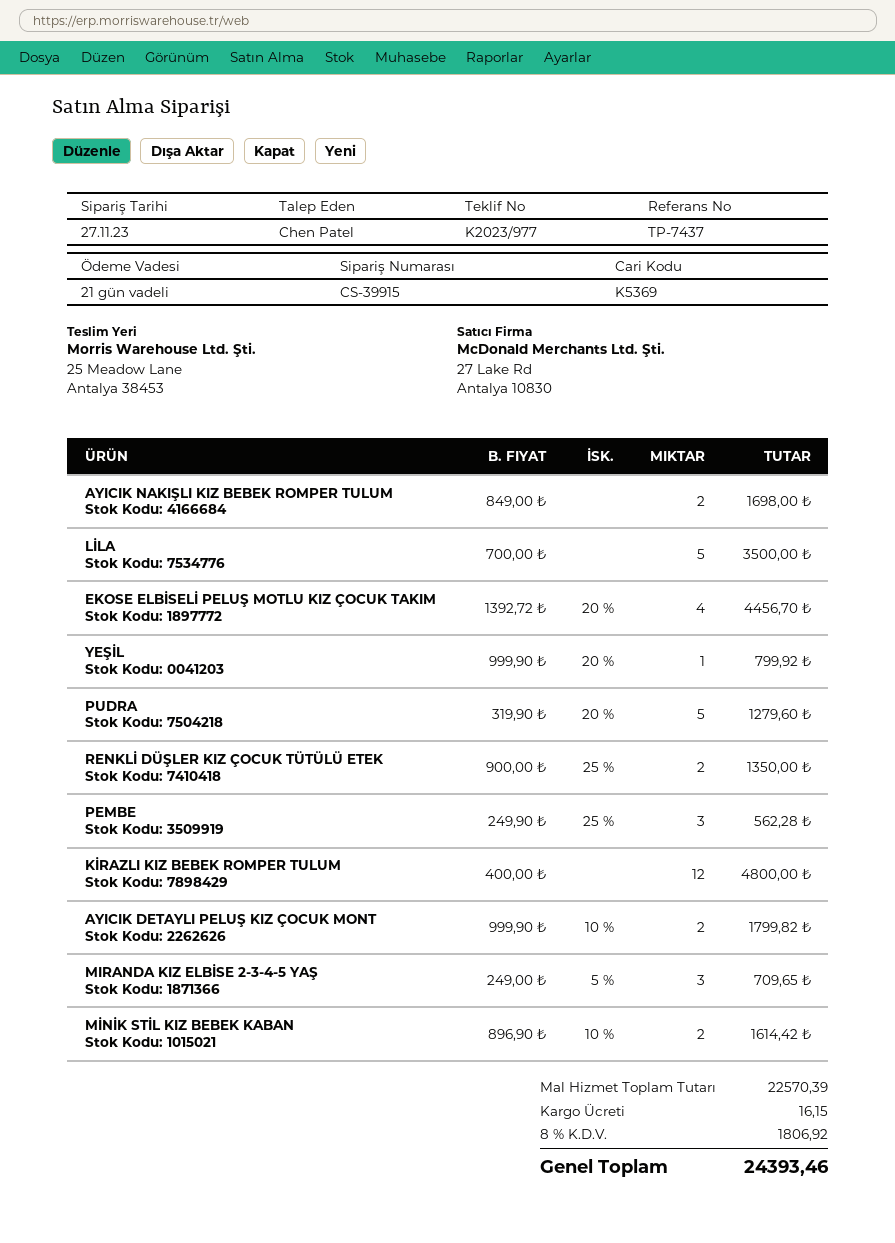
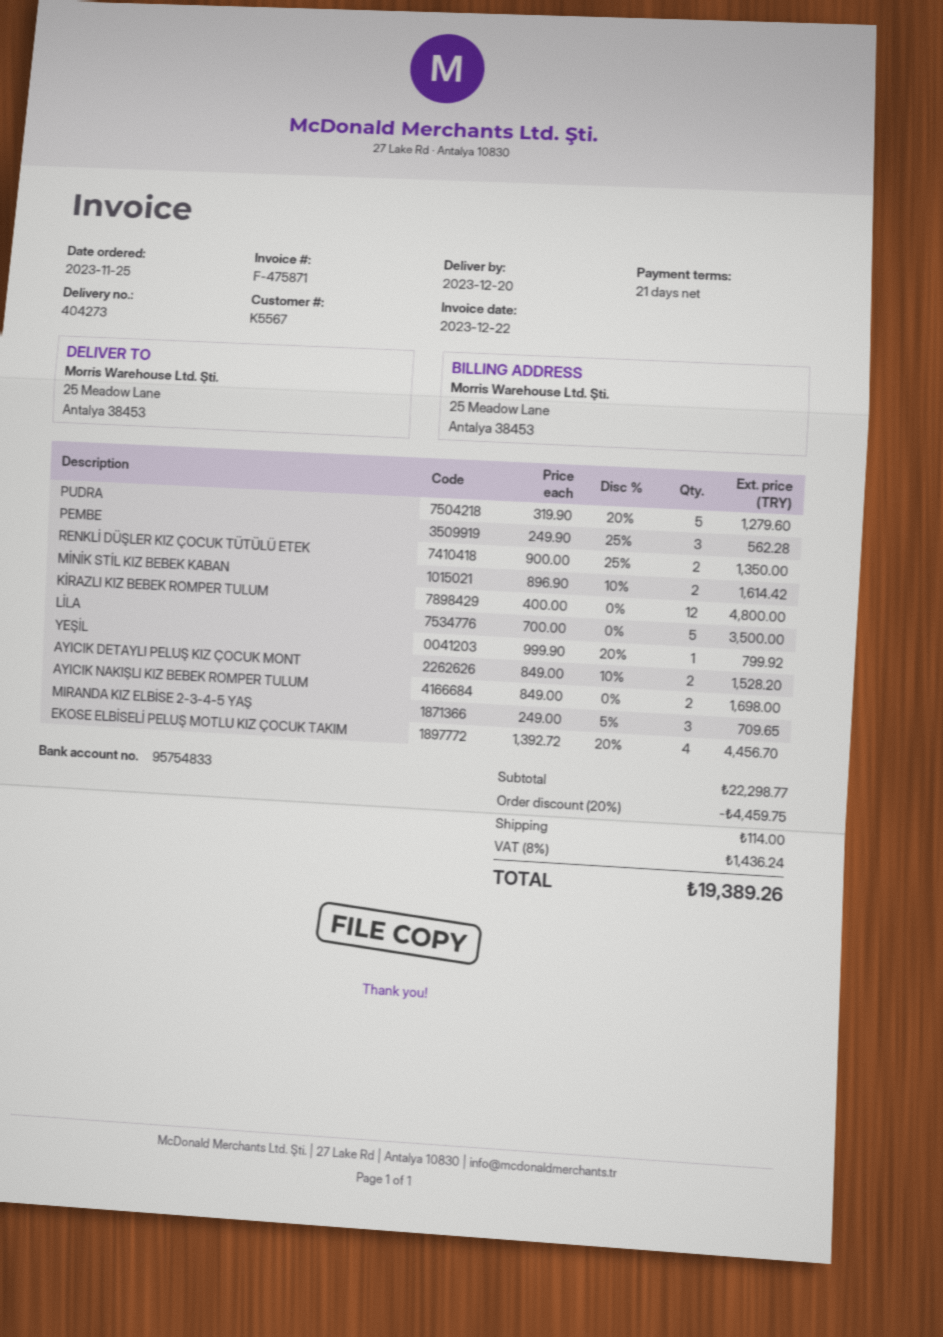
order date: 2023-11-27 -> 2023-11-25
customer number: K5369 -> K5567
AYICIK DETAYLI PELUŞ KIZ ÇOCUK MONT: 2 x 999.90 - 10% = 1799.82 -> 2 x 849.00 - 10% = 1528.20
subtotal: 22570.39 -> 22298.77
discount: none -> 20% = 4459.75
shipping: 16.15 -> 114.00
tax: 8% = 1806.92 -> 8% = 1436.24
total: 24393.46 -> 19389.26

